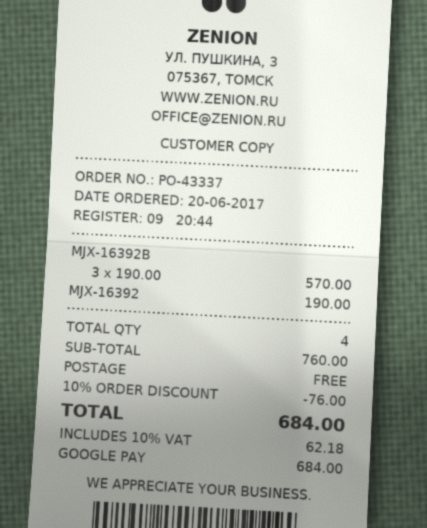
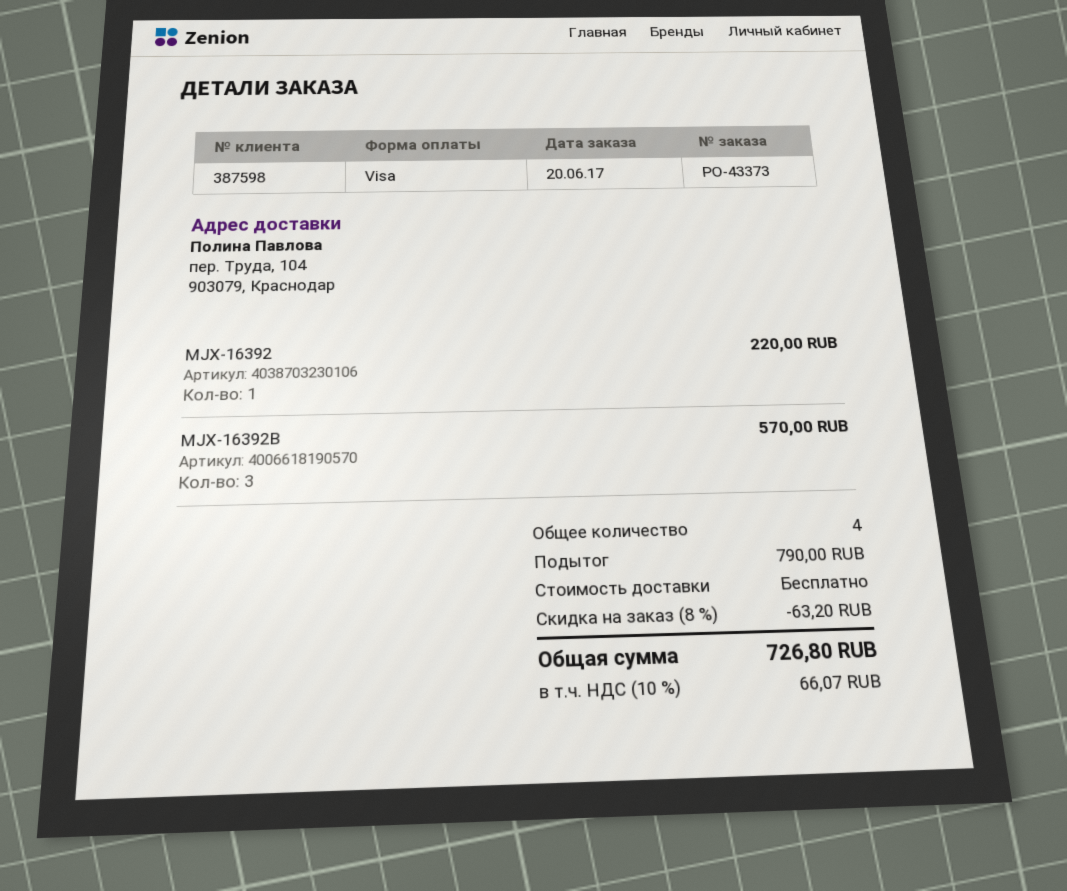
order number: PO-43337 -> PO-43373
payment method: Google Pay -> Visa
MJX-16392: 1 for 190.00 -> 1 for 220.00
subtotal: 760.00 -> 790.00
discount: 10% = 76.00 -> 8% = 63.20
tax: 10% = 62.18 -> 10% = 66.07
total: 684.00 -> 726.80

